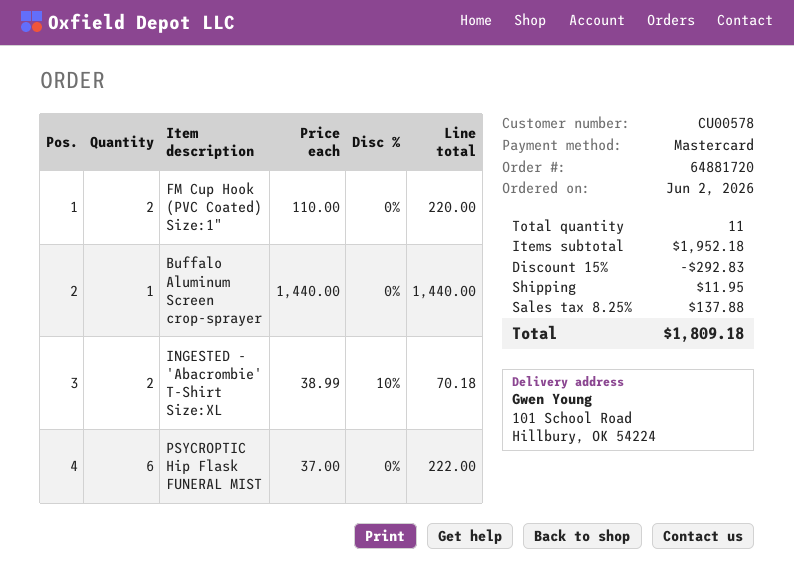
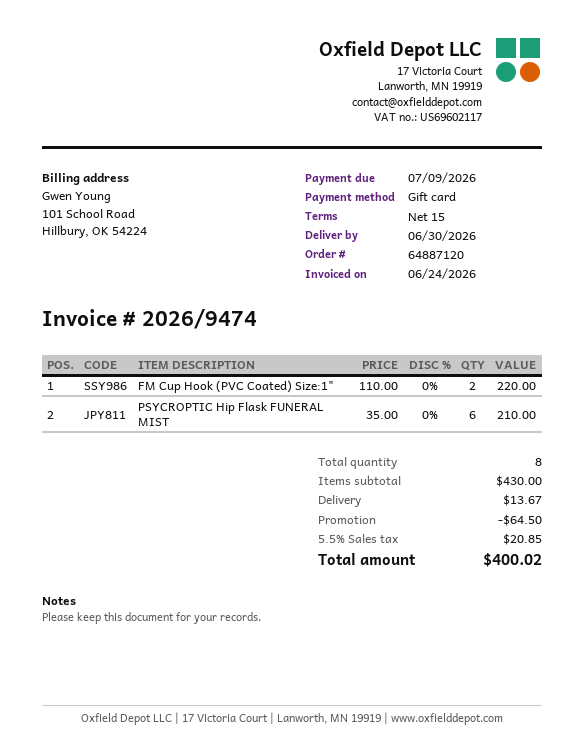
order number: 64881720 -> 64887120
payment method: Mastercard -> gift card
Buffalo Aluminum Screen crop-sprayer: 1 x 1440.00 = 1440.00 -> none
INGESTED - 'Abacrombie' T-Shirt Size:XL: 2 x 38.99 - 10% = 70.18 -> none
PSYCROPTIC Hip Flask FUNERAL MIST: 6 x 37.00 = 222.00 -> 6 x 35.00 = 210.00
total quantity: 11 -> 8
subtotal: 1952.18 -> 430.00
discount: 292.83 -> 64.50
shipping: 11.95 -> 13.67
tax: 8.25% = 137.88 -> 5.5% = 20.85
total: 1809.18 -> 400.02

